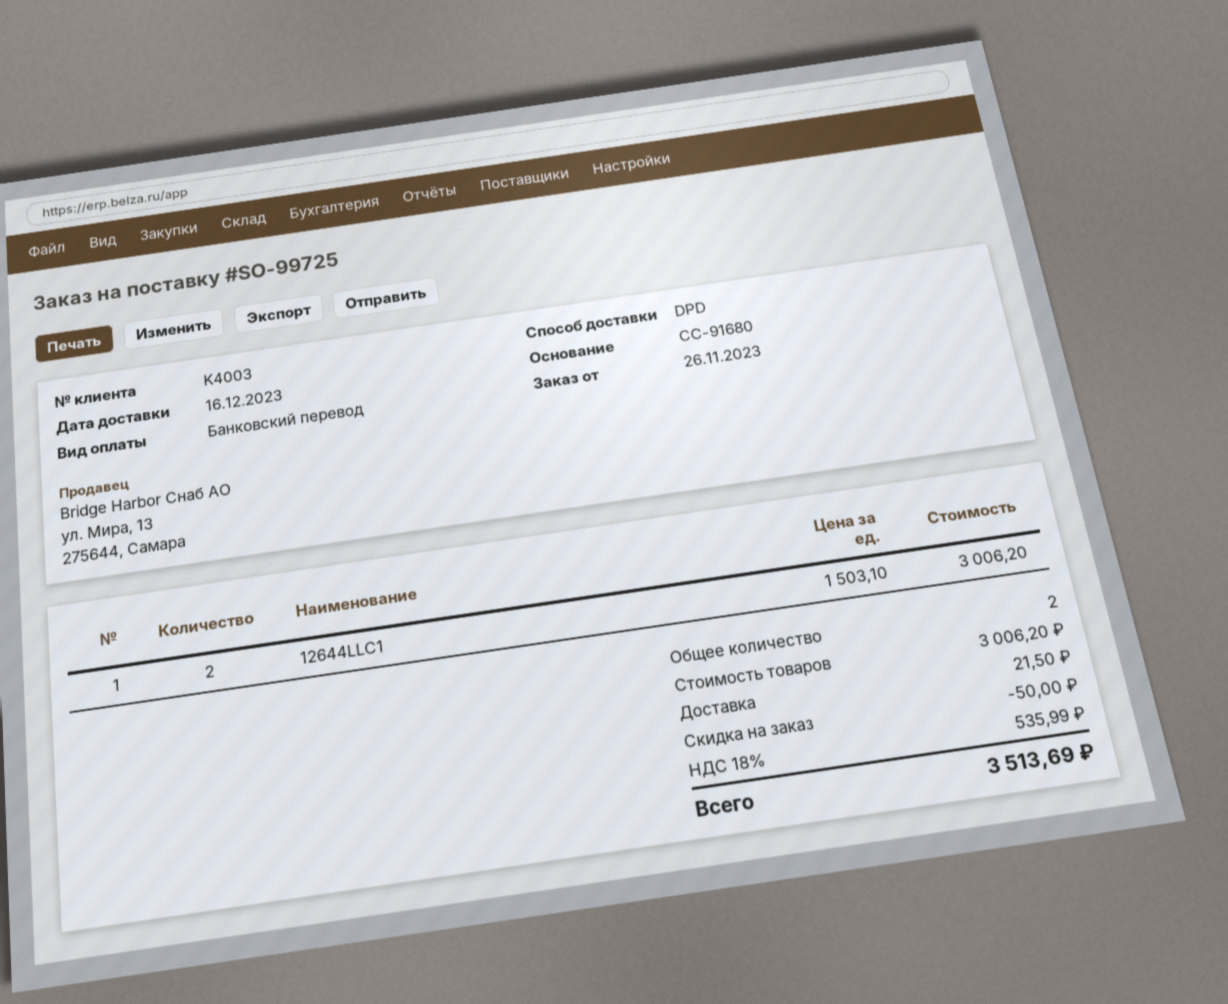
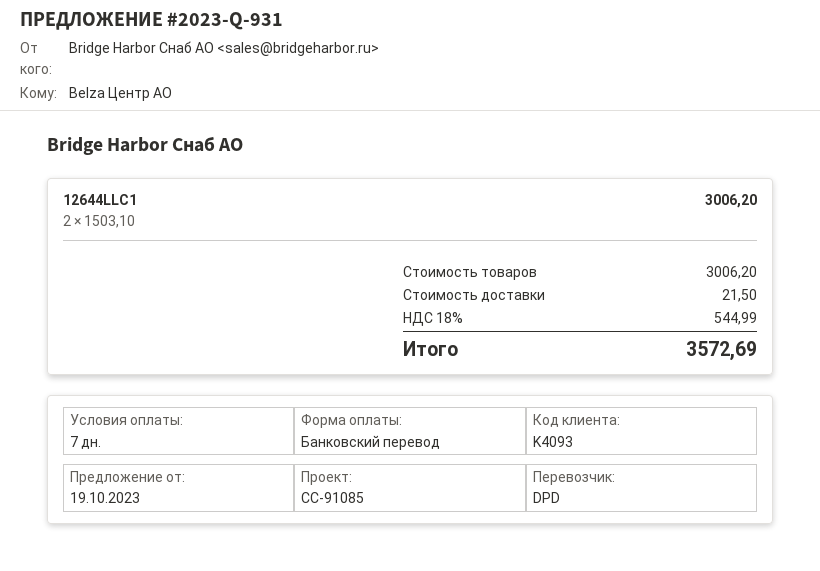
customer number: K4003 -> K4093
reference: CC-91680 -> CC-91085
discount: 50.00 -> none
tax: 18% = 535.99 -> 18% = 544.99
total: 3513.69 -> 3572.69

